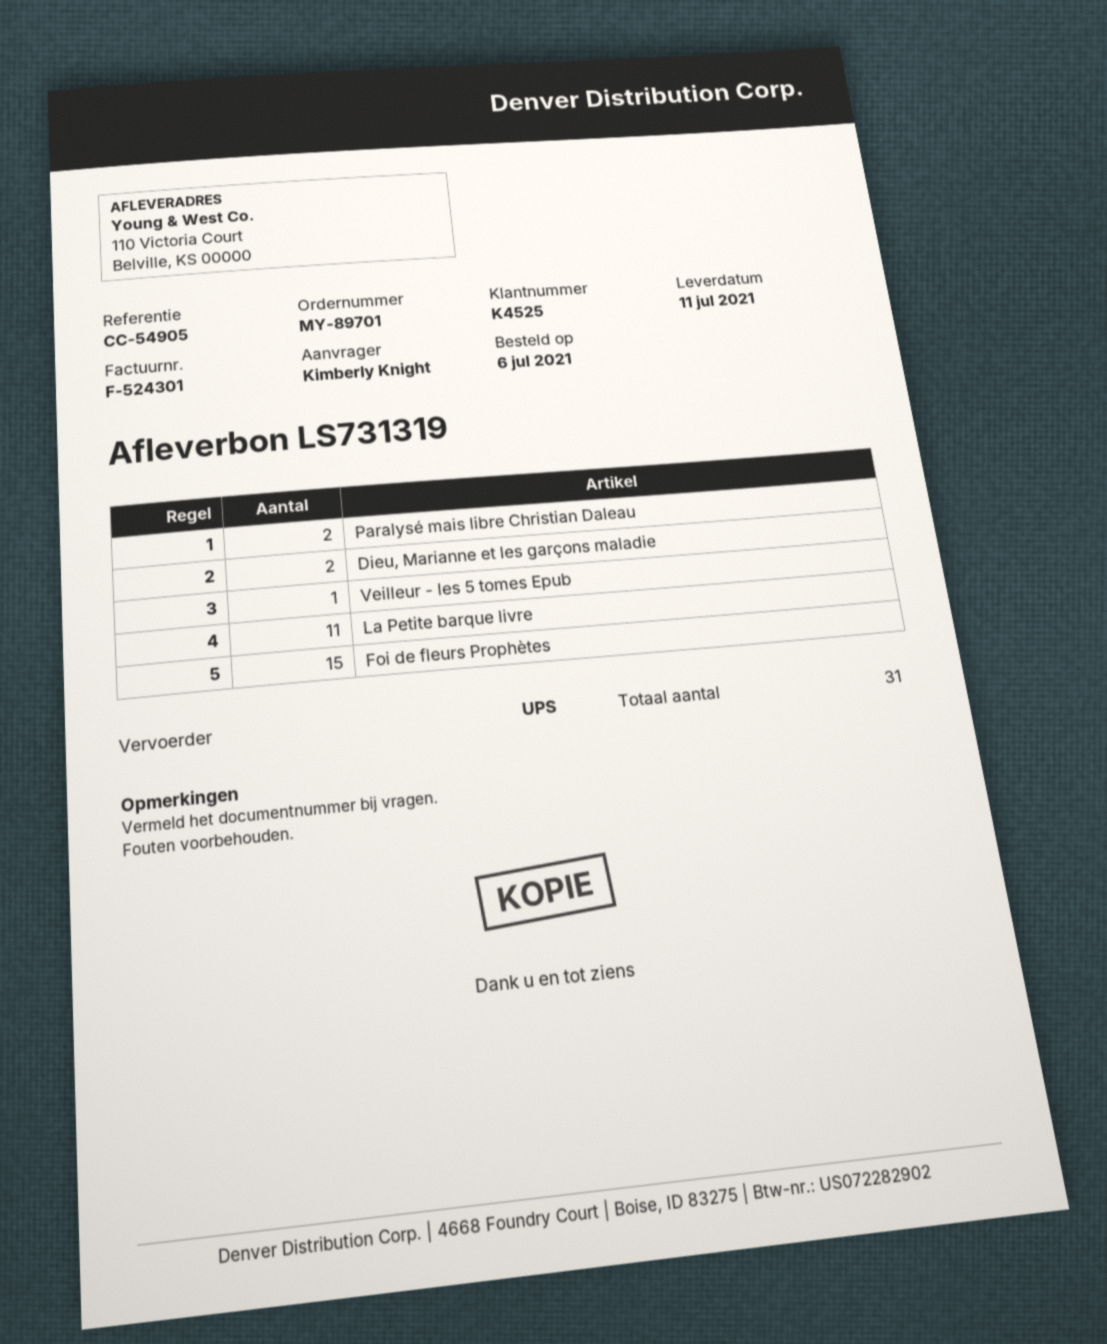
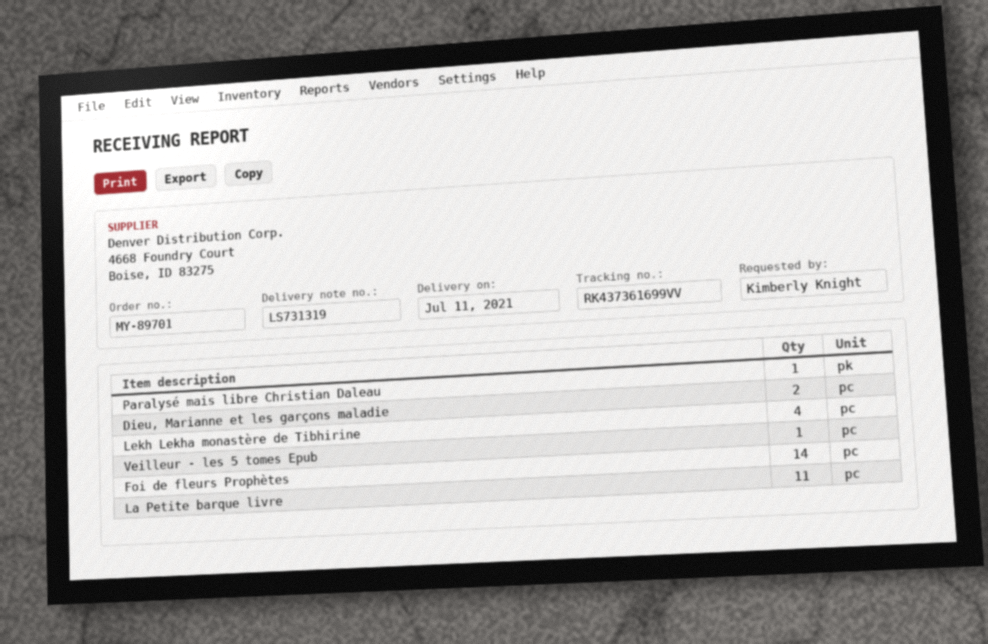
Paralysé mais libre Christian Daleau: 2 -> 1
Foi de fleurs Prophètes: 15 -> 14
Lekh Lekha monastère de Tibhirine: none -> 4

